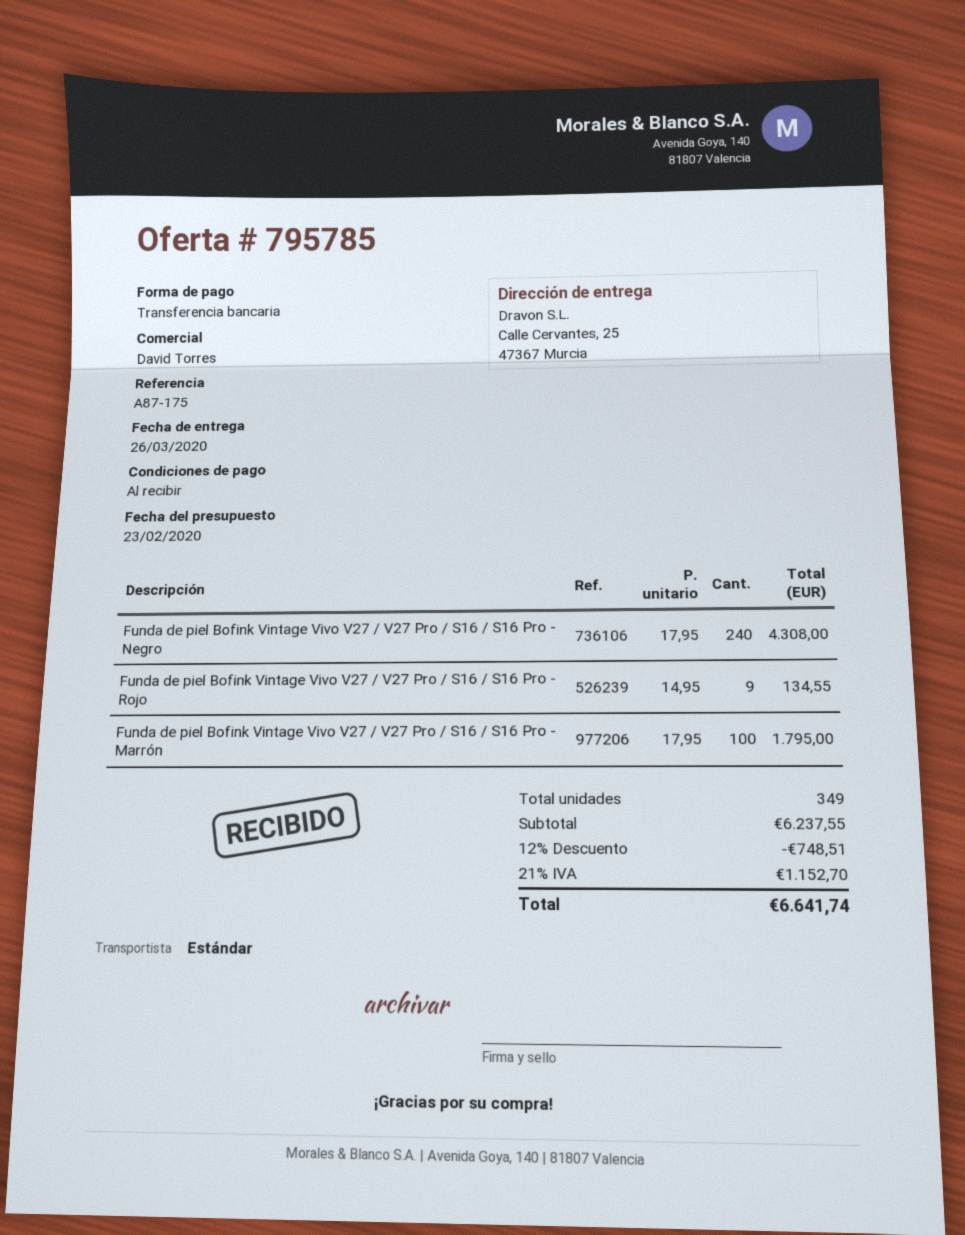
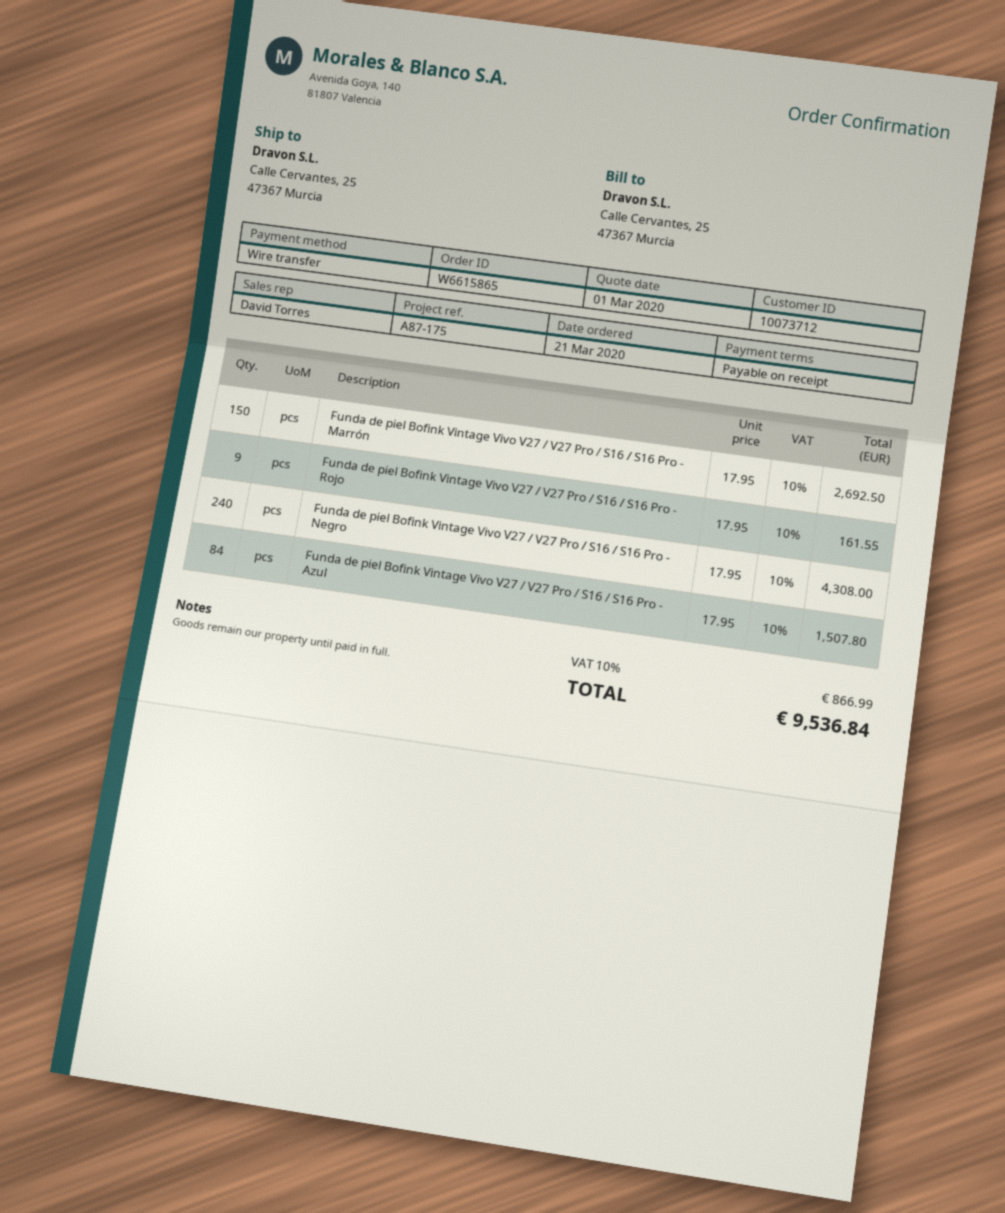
quote date: 2020-02-23 -> 2020-03-01
Funda de piel Bofink Vintage Vivo V27 / V27 Pro / S16 / S16 Pro - Rojo: 9 x 14.95 = 134.55 -> 9 x 17.95 = 161.55
Funda de piel Bofink Vintage Vivo V27 / V27 Pro / S16 / S16 Pro - Marrón: 100 x 17.95 = 1795.00 -> 150 x 17.95 = 2692.50
Funda de piel Bofink Vintage Vivo V27 / V27 Pro / S16 / S16 Pro - Azul: none -> 84 x 17.95 = 1507.80
discount: 12% = 748.51 -> none
tax: 21% = 1152.70 -> 10% = 866.99
total: 6641.74 -> 9536.84

